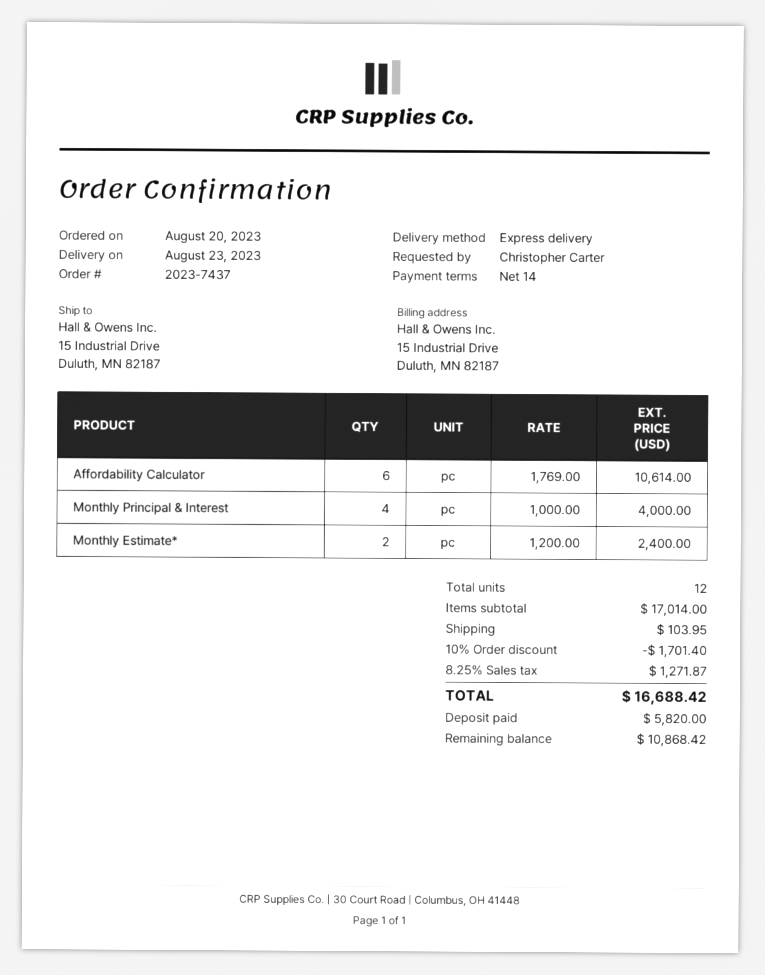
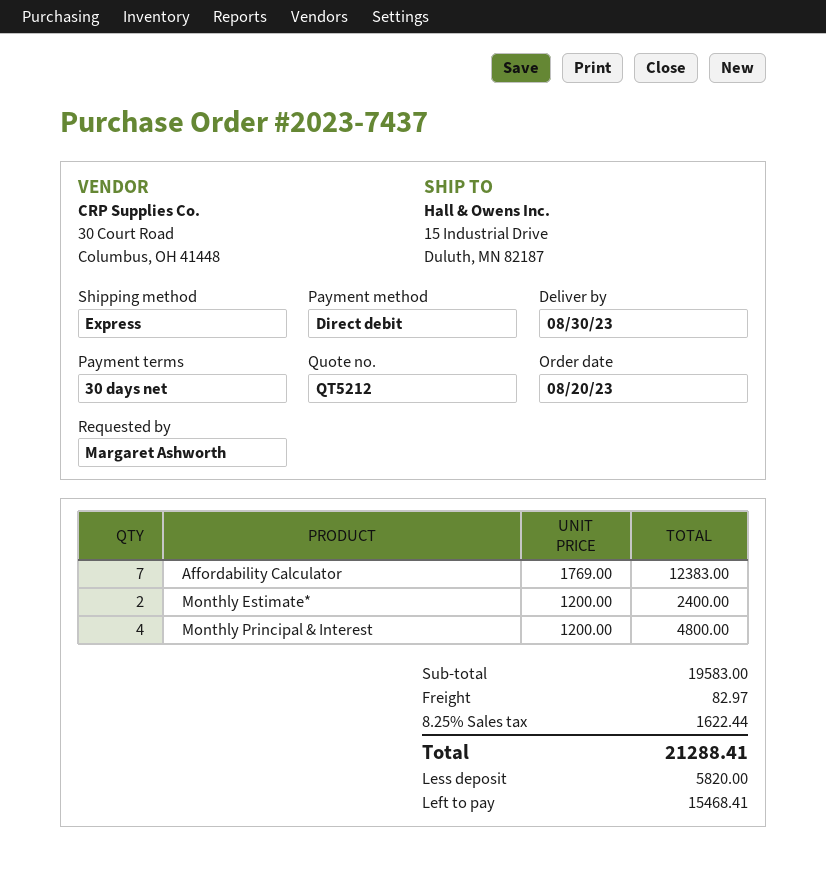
delivery date: 2023-08-23 -> 2023-08-30
payment terms: 14 days -> 30 days
ordered by: Christopher Carter -> Margaret Ashworth
Affordability Calculator: 6 x 1769.00 = 10614.00 -> 7 x 1769.00 = 12383.00
Monthly Principal & Interest: 4 x 1000.00 = 4000.00 -> 4 x 1200.00 = 4800.00
subtotal: 17014.00 -> 19583.00
discount: 10% = 1701.40 -> none
shipping: 103.95 -> 82.97
tax: 8.25% = 1271.87 -> 8.25% = 1622.44
total: 16688.42 -> 21288.41
balance: 10868.42 -> 15468.41

